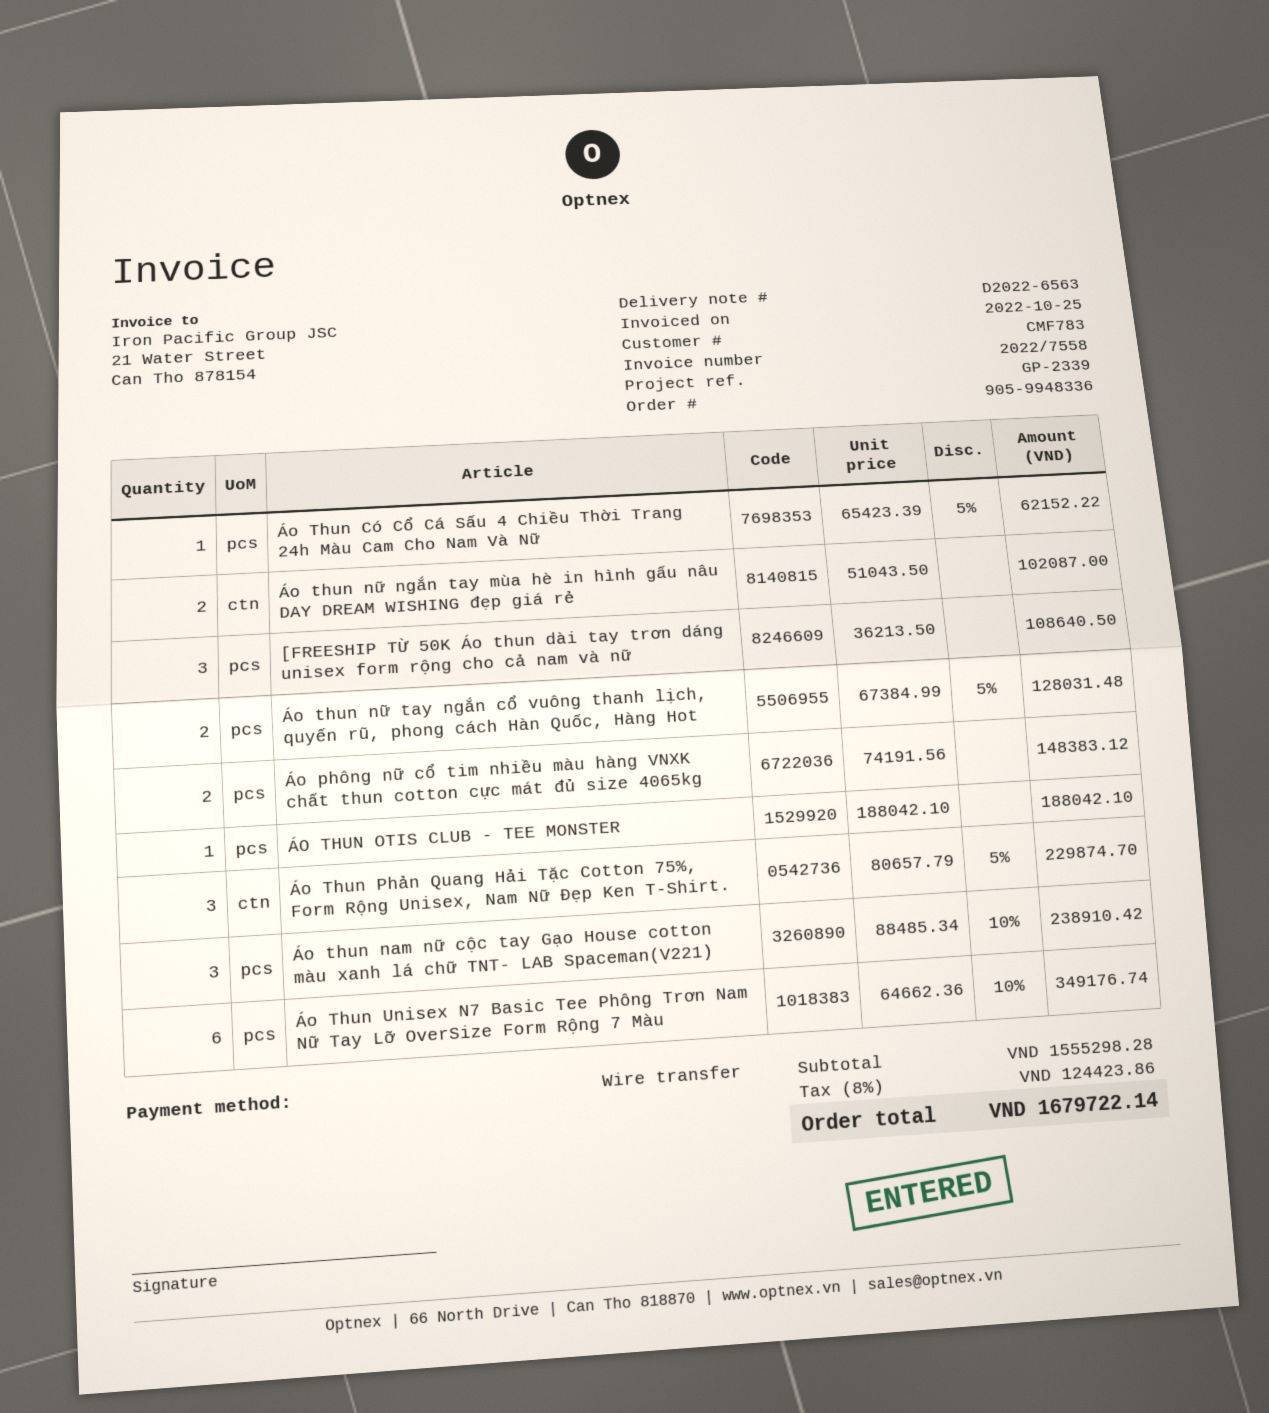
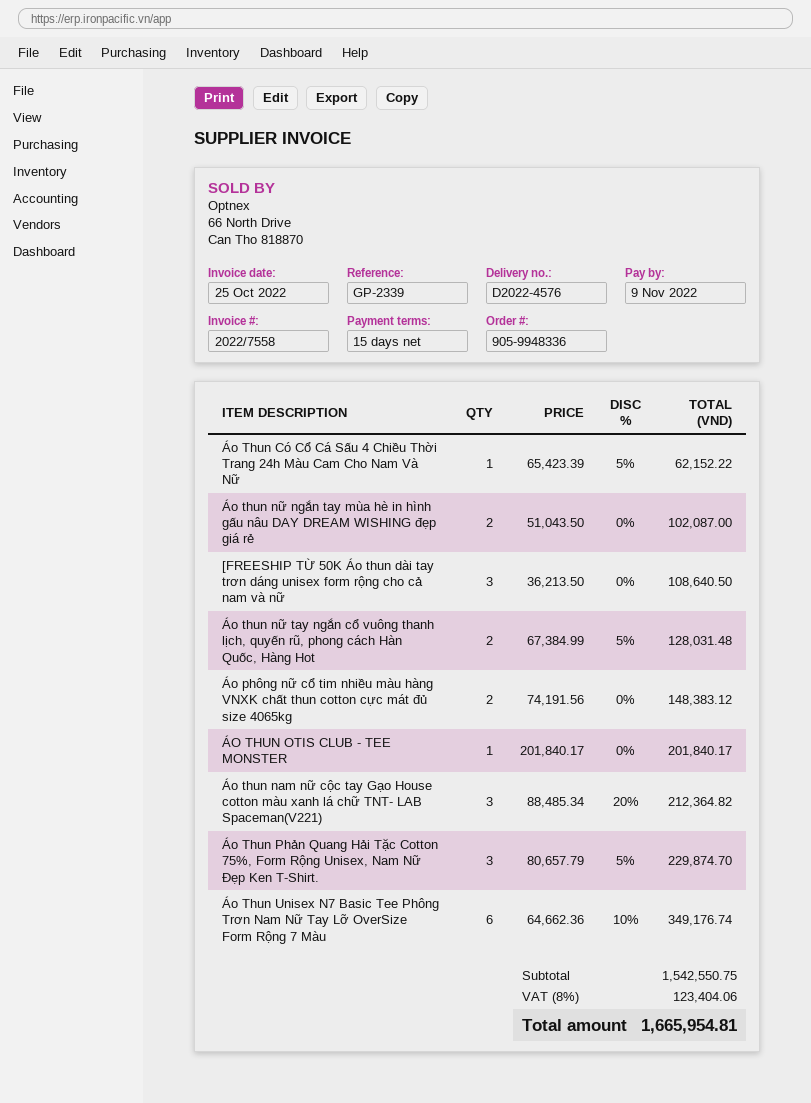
delivery note number: D2022-6563 -> D2022-4576
ÁO THUN OTIS CLUB - TEE MONSTER: 1 x 188042.10 = 188042.10 -> 1 x 201840.17 = 201840.17
Áo thun nam nữ cộc tay Gạo House cotton màu xanh lá chữ TNT- LAB Spaceman(V221): 3 x 88485.34 - 10% = 238910.42 -> 3 x 88485.34 - 20% = 212364.82
subtotal: 1555298.28 -> 1542550.75
tax: 8% = 124423.86 -> 8% = 123404.06
total: 1679722.14 -> 1665954.81

